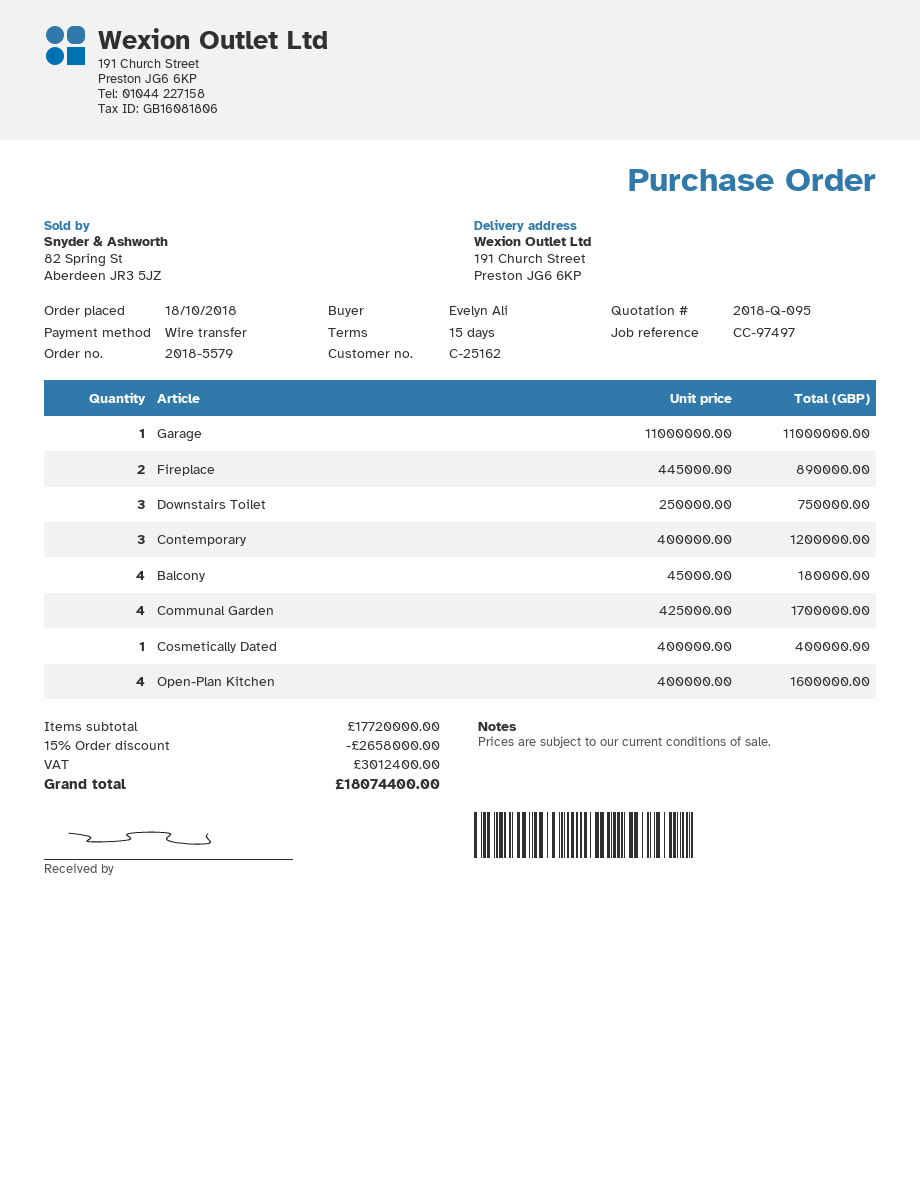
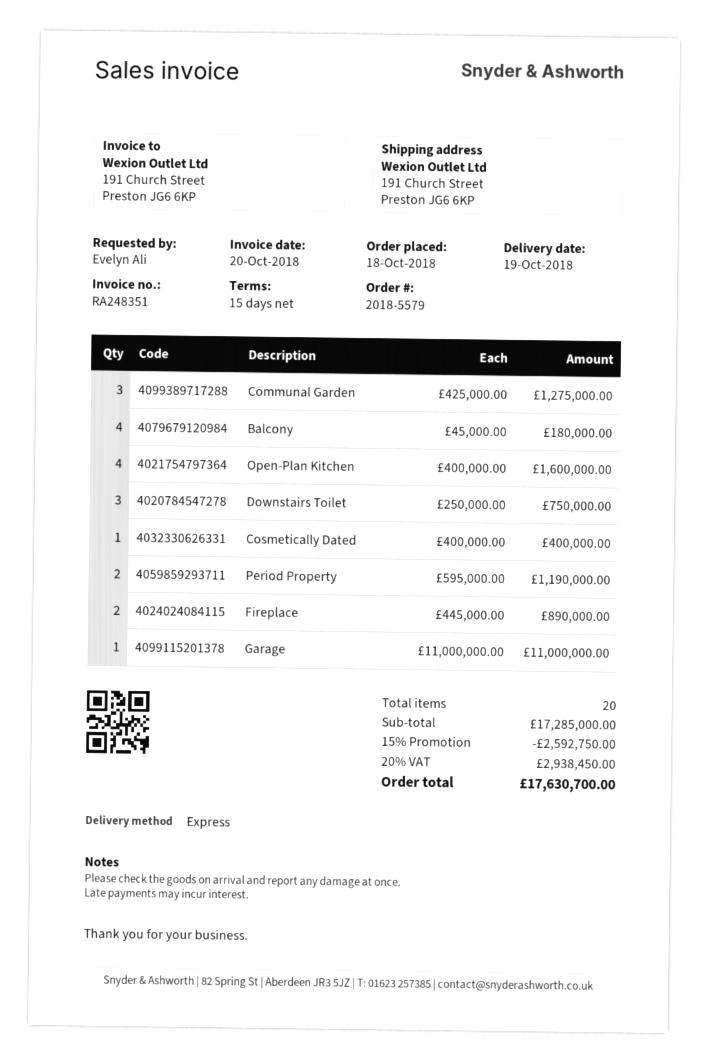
Contemporary: 3 x 400000.00 = 1200000.00 -> none
Communal Garden: 4 x 425000.00 = 1700000.00 -> 3 x 425000.00 = 1275000.00
Period Property: none -> 2 x 595000.00 = 1190000.00
subtotal: 17720000.00 -> 17285000.00
discount: 15% = 2658000.00 -> 15% = 2592750.00
tax: 3012400.00 -> 2938450.00
total: 18074400.00 -> 17630700.00

